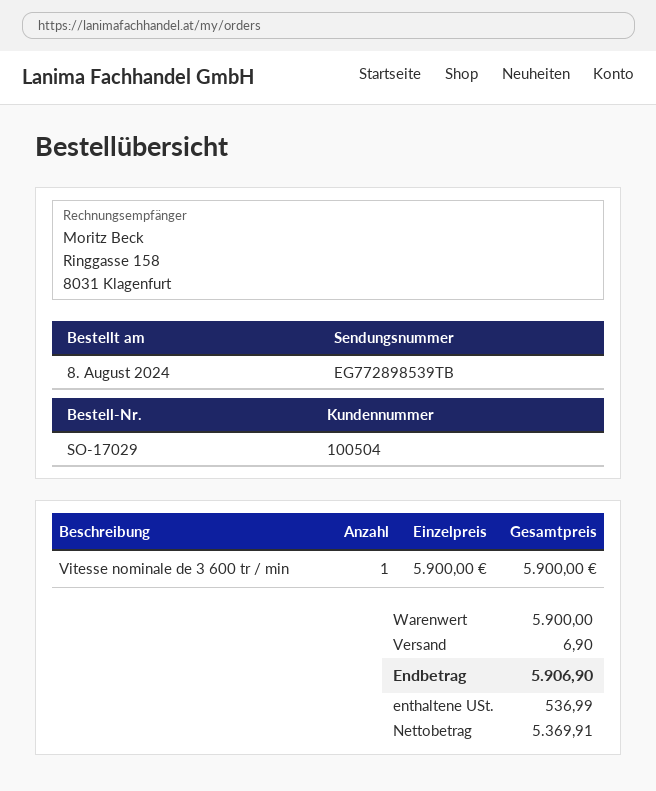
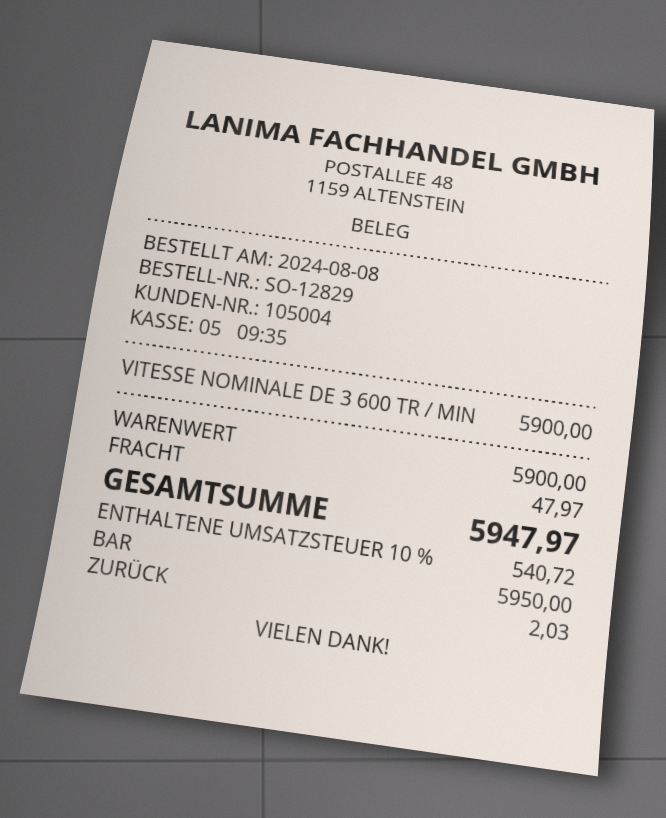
order number: SO-17029 -> SO-12829
customer number: 100504 -> 105004
shipping: 6.90 -> 47.97
tax: 536.99 -> 540.72
total: 5906.90 -> 5947.97

